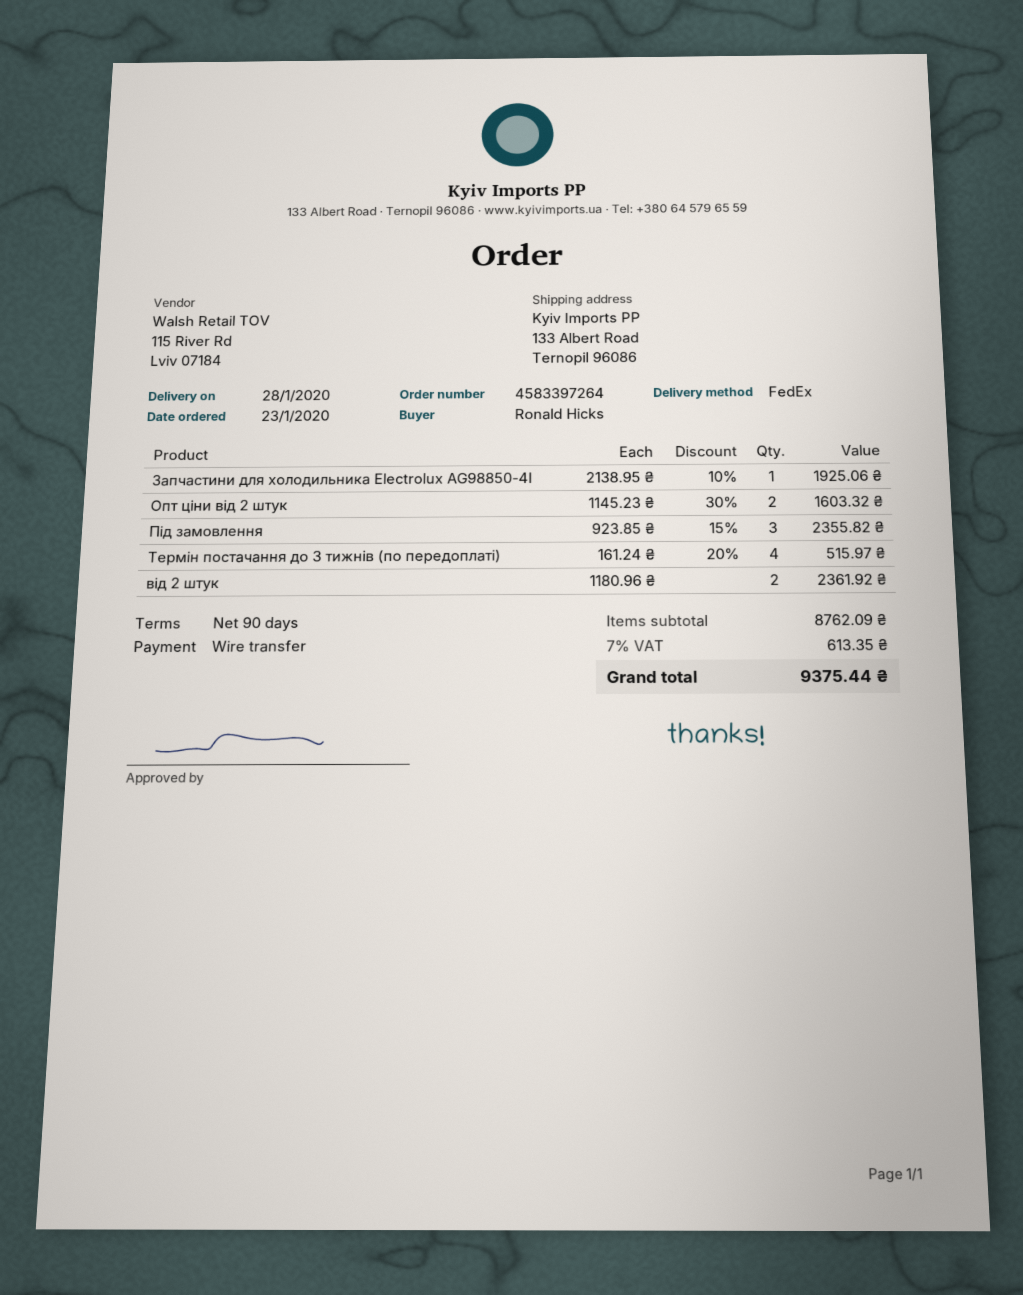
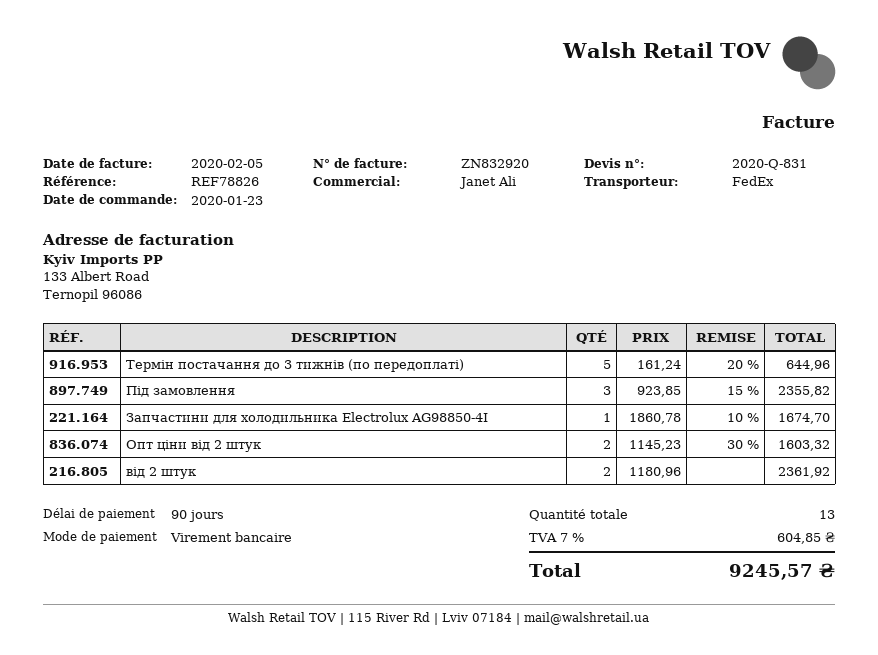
Запчастини для холодильника Electrolux AG98850-4I: 1 x 2138.95 - 10% = 1925.06 -> 1 x 1860.78 - 10% = 1674.70
Термін постачання до 3 тижнів (по передоплаті): 4 x 161.24 - 20% = 515.97 -> 5 x 161.24 - 20% = 644.96
tax: 7% = 613.35 -> 7% = 604.85
total: 9375.44 -> 9245.57

